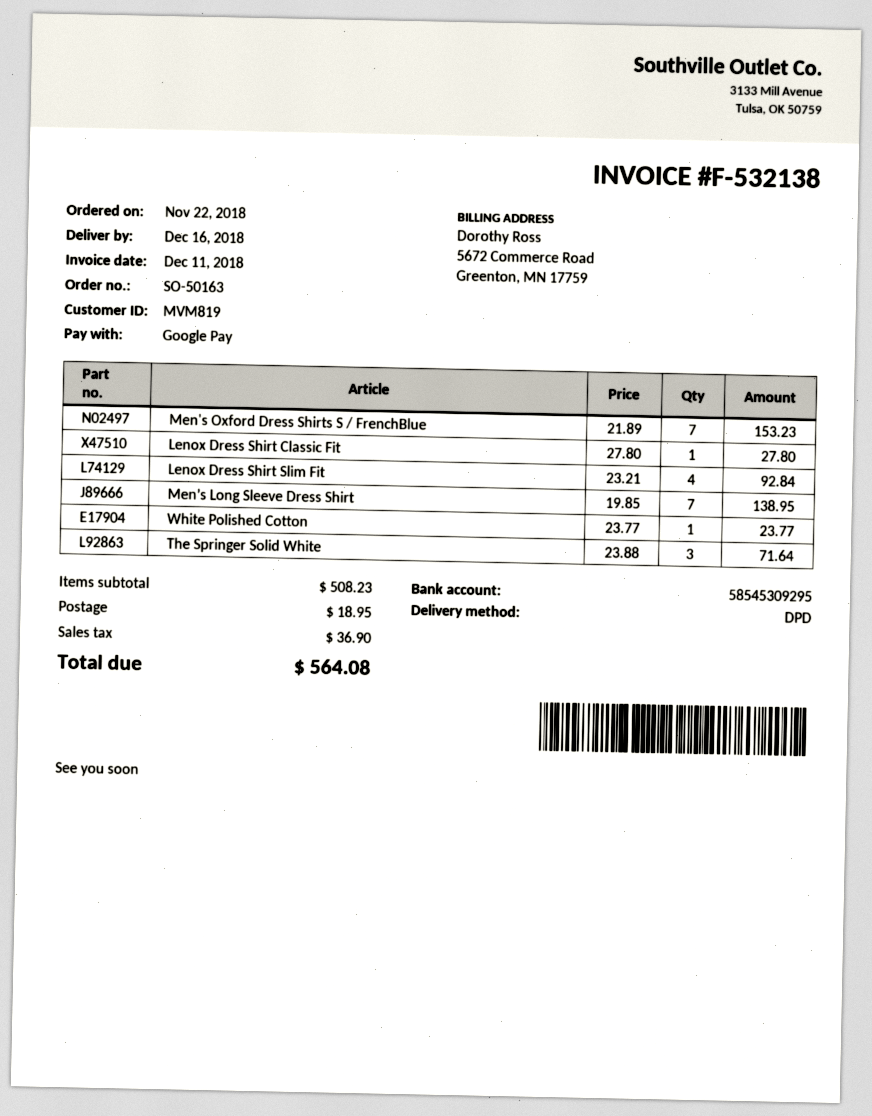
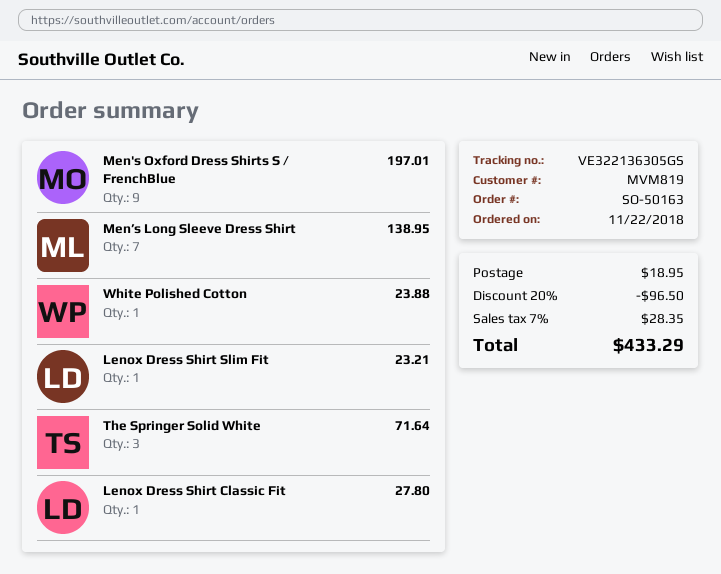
Men's Oxford Dress Shirts S / FrenchBlue: 7 for 153.23 -> 9 for 197.01
Lenox Dress Shirt Slim Fit: 4 for 92.84 -> 1 for 23.21
White Polished Cotton: 1 for 23.77 -> 1 for 23.88
discount: none -> 20% = 96.50
tax: 36.90 -> 28.35
total: 564.08 -> 433.29

